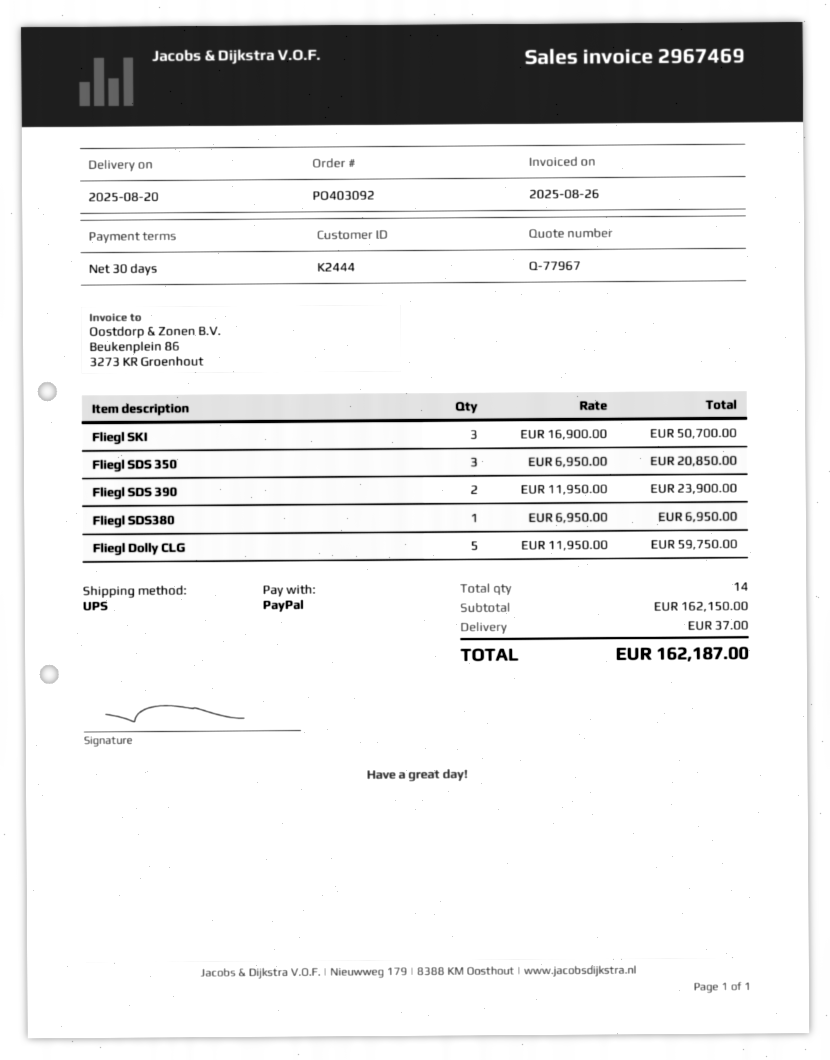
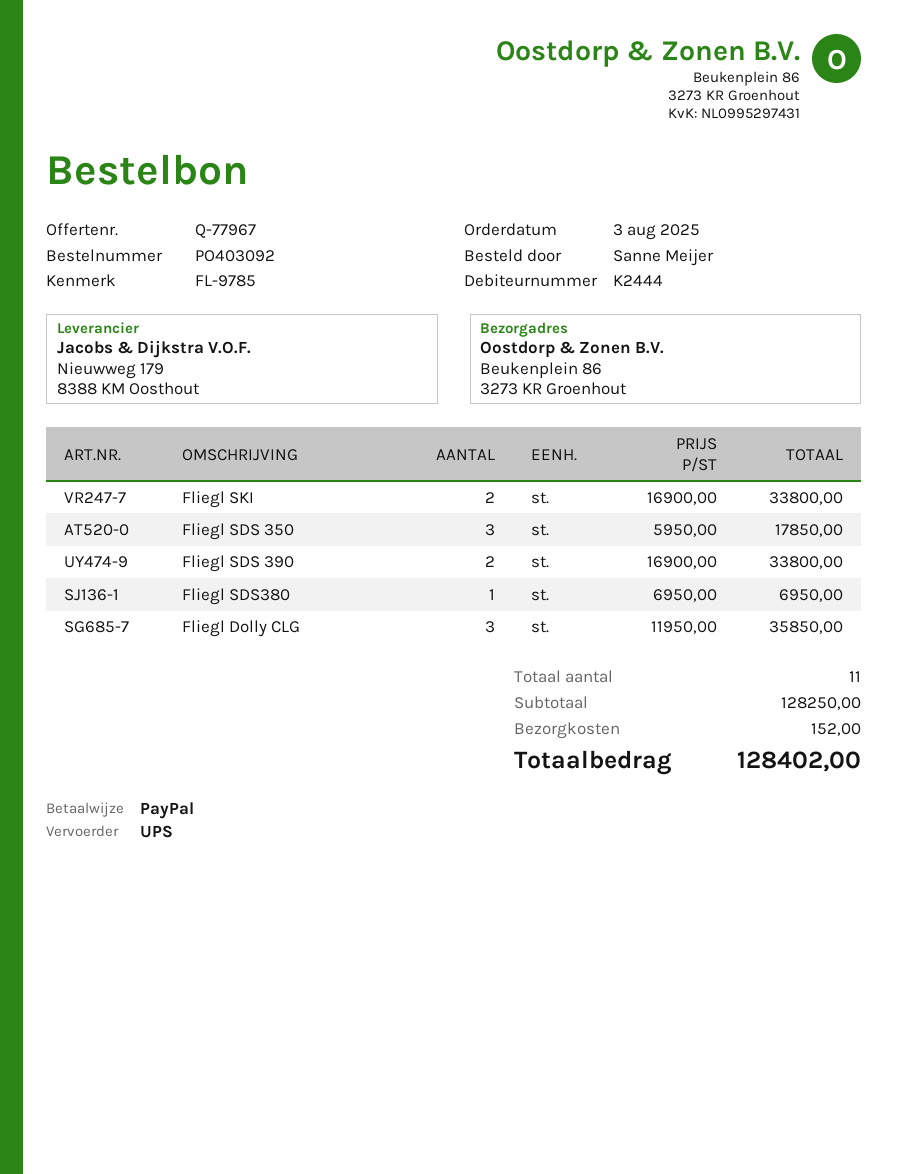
Fliegl SKI: 3 x 16900.00 = 50700.00 -> 2 x 16900.00 = 33800.00
Fliegl SDS 350: 3 x 6950.00 = 20850.00 -> 3 x 5950.00 = 17850.00
Fliegl SDS 390: 2 x 11950.00 = 23900.00 -> 2 x 16900.00 = 33800.00
Fliegl Dolly CLG: 5 x 11950.00 = 59750.00 -> 3 x 11950.00 = 35850.00
total quantity: 14 -> 11
subtotal: 162150.00 -> 128250.00
shipping: 37.00 -> 152.00
total: 162187.00 -> 128402.00

